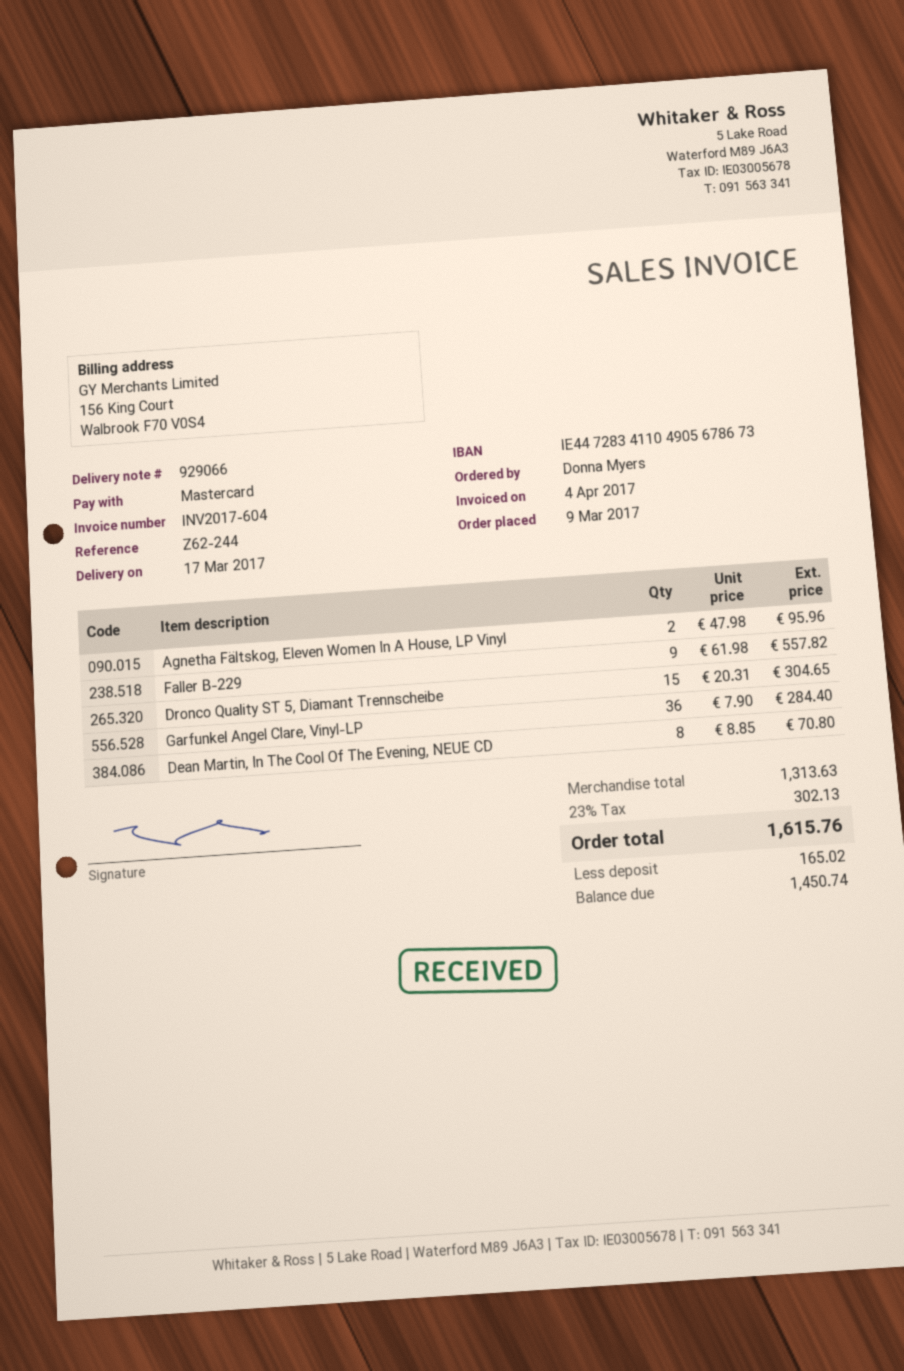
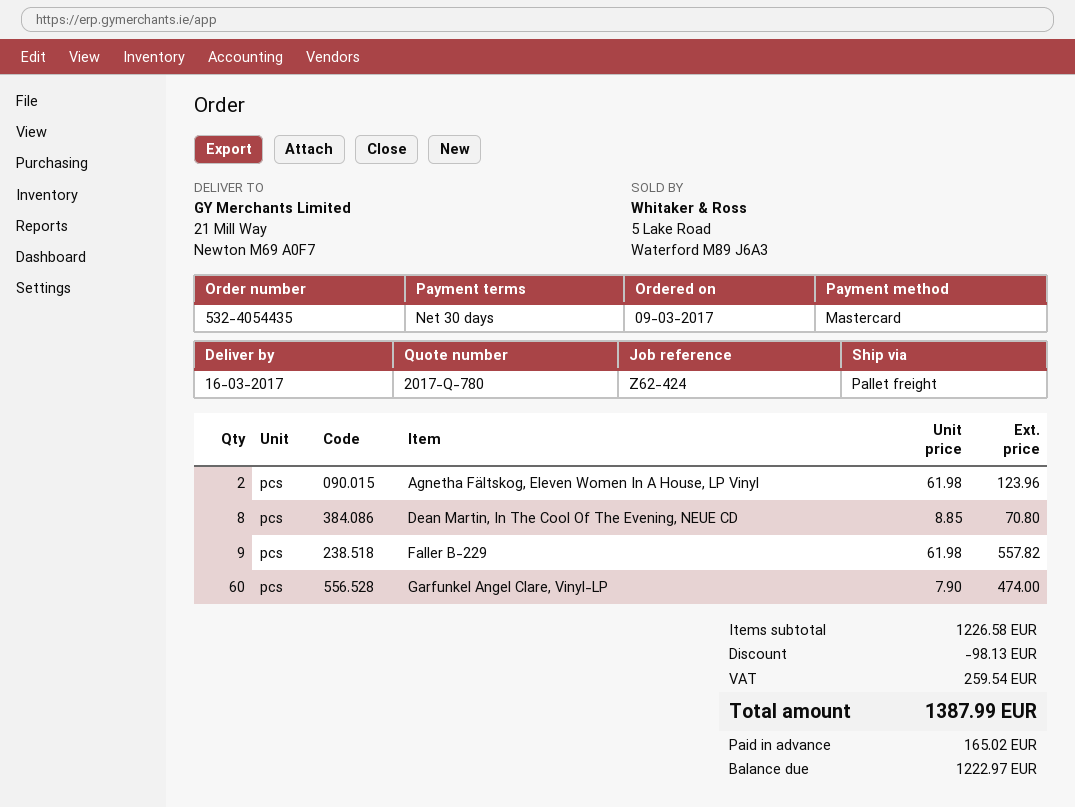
delivery date: 2017-03-17 -> 2017-03-16
reference: Z62-244 -> Z62-424
Agnetha Fältskog, Eleven Women In A House, LP Vinyl: 2 x 47.98 = 95.96 -> 2 x 61.98 = 123.96
Dronco Quality ST 5, Diamant Trennscheibe: 15 x 20.31 = 304.65 -> none
Garfunkel Angel Clare, Vinyl-LP: 36 x 7.90 = 284.40 -> 60 x 7.90 = 474.00
subtotal: 1313.63 -> 1226.58
discount: none -> 98.13
tax: 302.13 -> 259.54
total: 1615.76 -> 1387.99
balance: 1450.74 -> 1222.97

